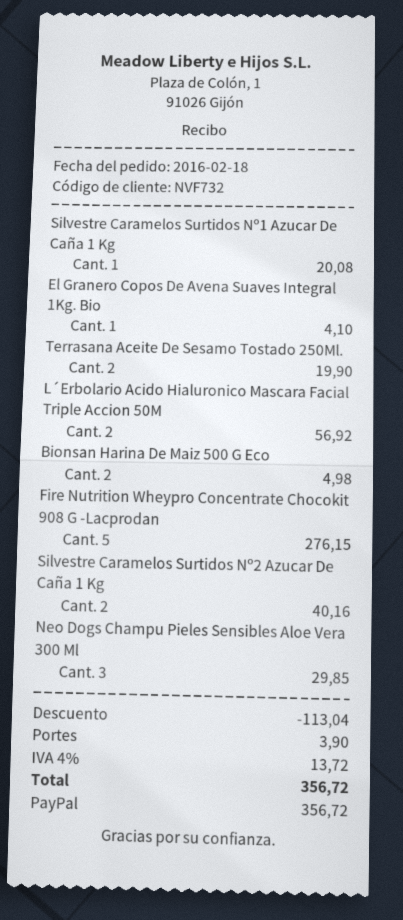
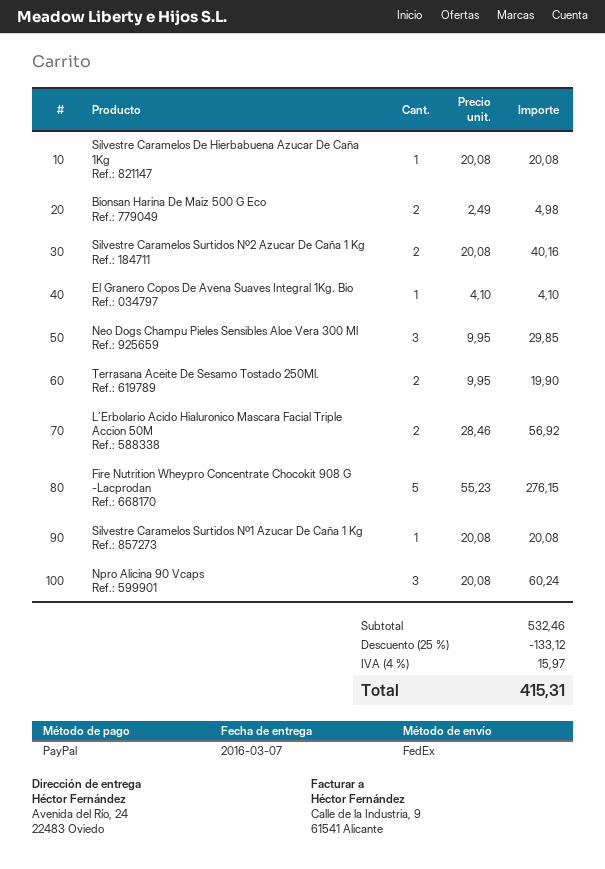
Silvestre Caramelos De Hierbabuena Azucar De Caña 1Kg: none -> 1 for 20.08
Npro Alicina 90 Vcaps: none -> 3 for 60.24
discount: 113.04 -> 133.12
shipping: 3.90 -> none
tax: 4% = 13.72 -> 4% = 15.97
total: 356.72 -> 415.31

